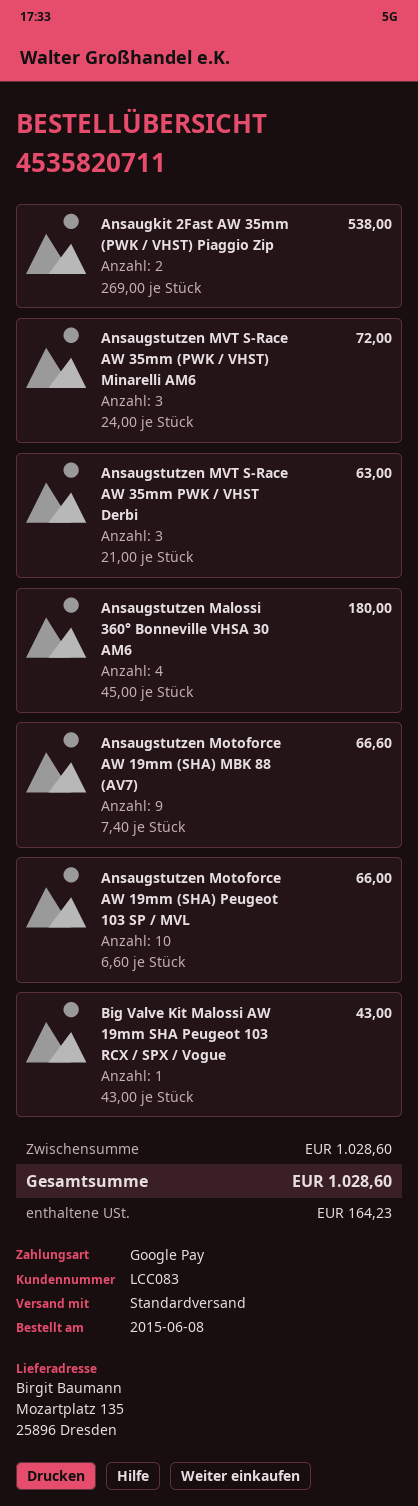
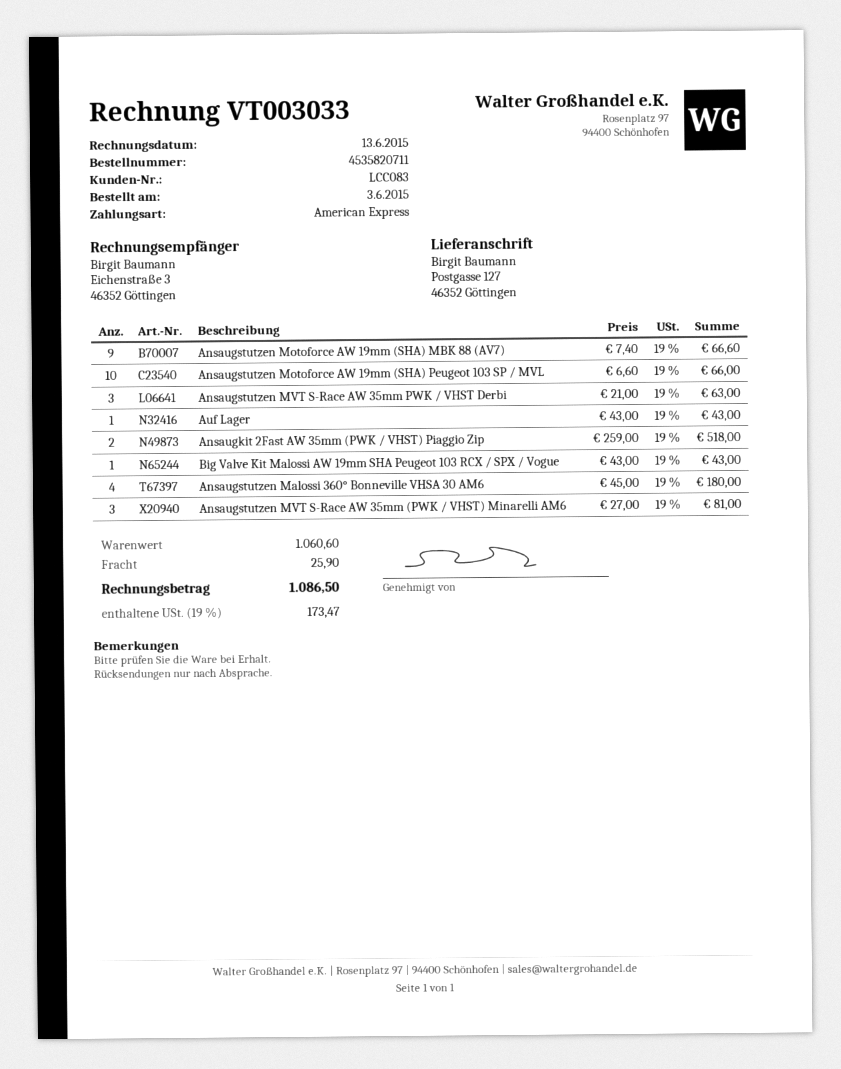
order date: 2015-06-08 -> 2015-06-03
payment method: Google Pay -> American Express
ship to: Mozartplatz 135, 25896 Dresden -> Postgasse 127, 46352 Göttingen
Ansaugkit 2Fast AW 35mm (PWK / VHST) Piaggio Zip: 2 x 269.00 = 538.00 -> 2 x 259.00 = 518.00
Ansaugstutzen MVT S-Race AW 35mm (PWK / VHST) Minarelli AM6: 3 x 24.00 = 72.00 -> 3 x 27.00 = 81.00
Auf Lager: none -> 1 x 43.00 = 43.00
subtotal: 1028.60 -> 1060.60
shipping: none -> 25.90
tax: 164.23 -> 173.47
total: 1028.60 -> 1086.50

